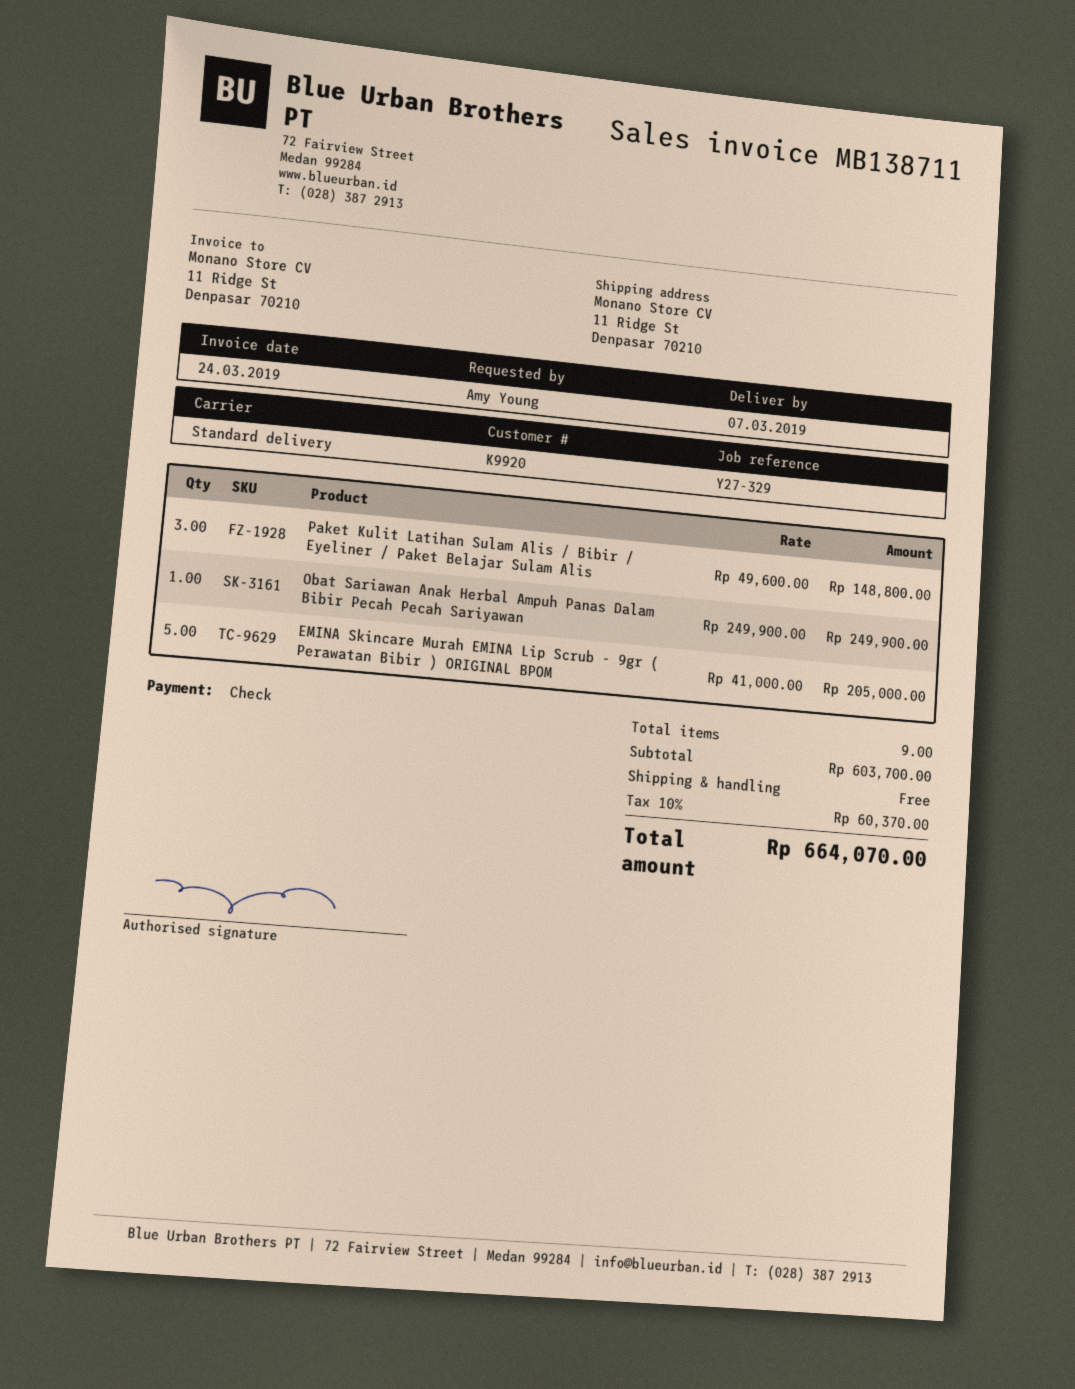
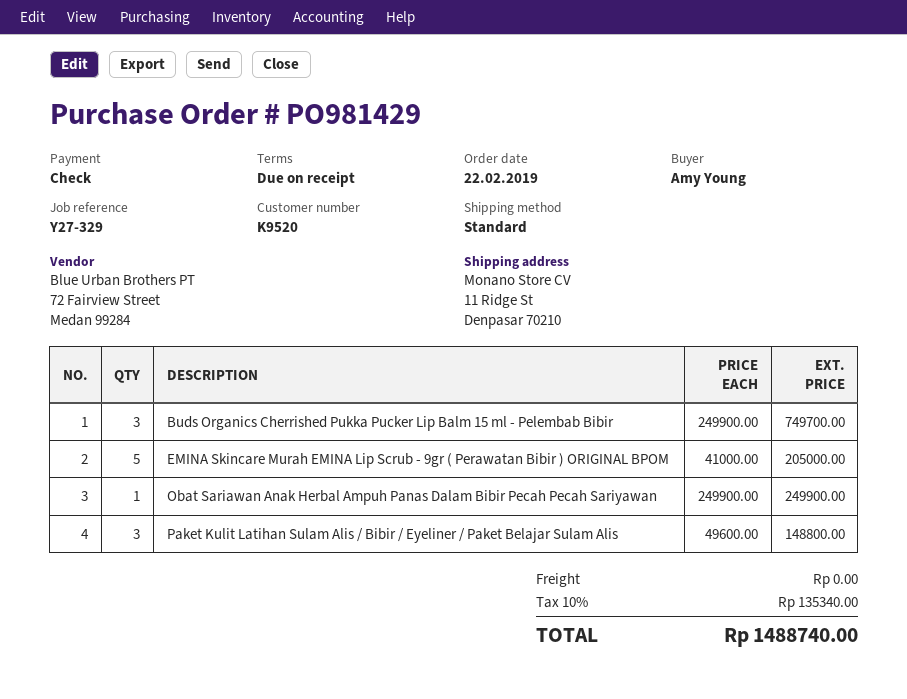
customer number: K9920 -> K9520
Buds Organics Cherrished Pukka Pucker Lip Balm 15 ml - Pelembab Bibir: none -> 3 x 249900.00 = 749700.00
tax: 10% = 60370.00 -> 10% = 135340.00
total: 664070.00 -> 1488740.00

